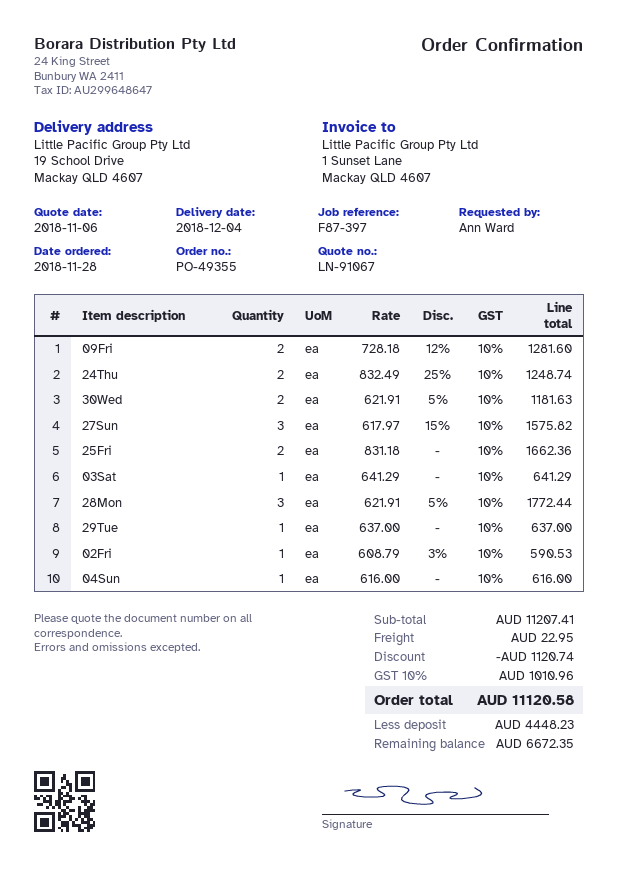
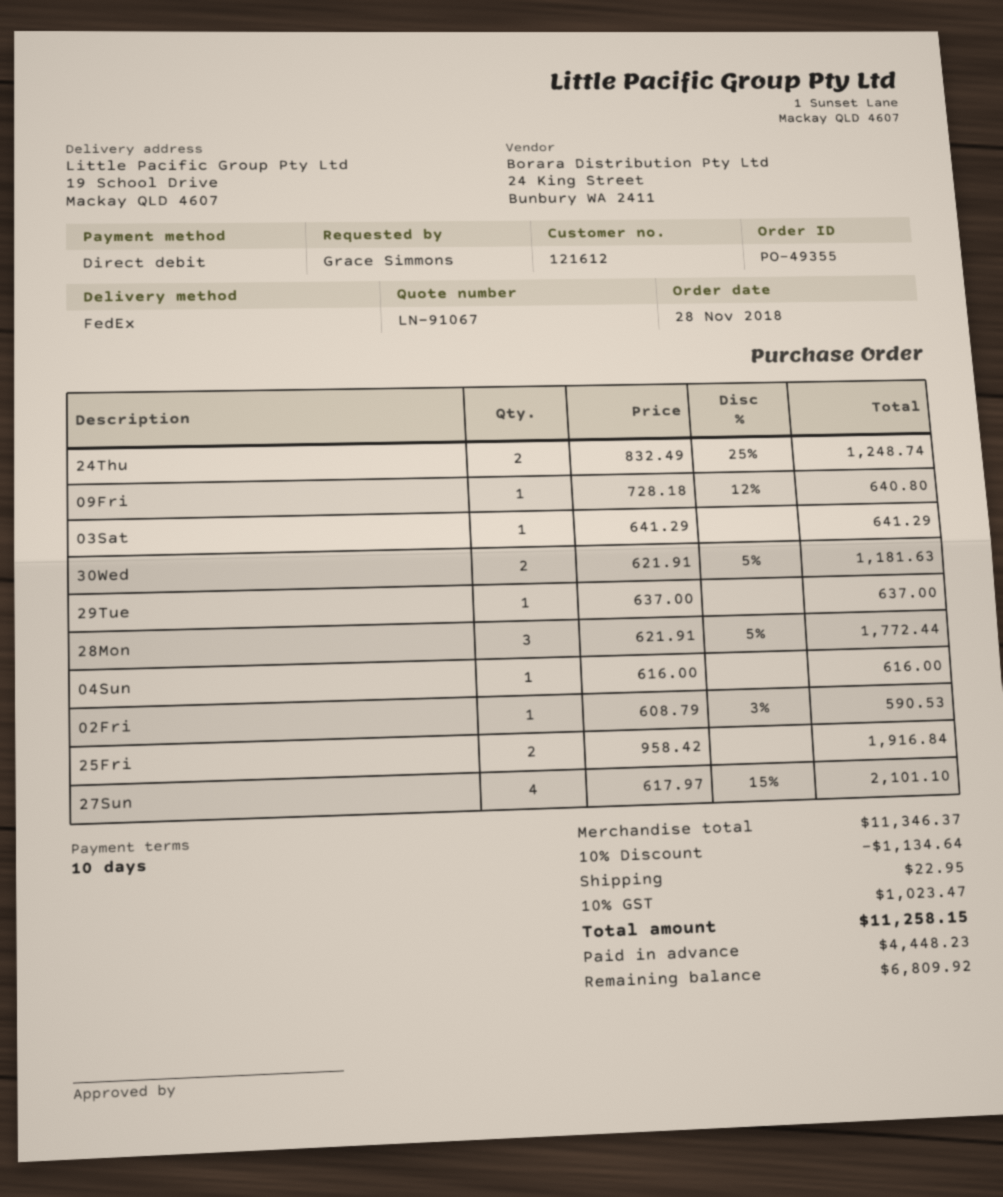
ordered by: Ann Ward -> Grace Simmons
09Fri: 2 x 728.18 - 12% = 1281.60 -> 1 x 728.18 - 12% = 640.80
27Sun: 3 x 617.97 - 15% = 1575.82 -> 4 x 617.97 - 15% = 2101.10
25Fri: 2 x 831.18 = 1662.36 -> 2 x 958.42 = 1916.84
subtotal: 11207.41 -> 11346.37
discount: 1120.74 -> 1134.64
tax: 10% = 1010.96 -> 10% = 1023.47
total: 11120.58 -> 11258.15
balance: 6672.35 -> 6809.92

